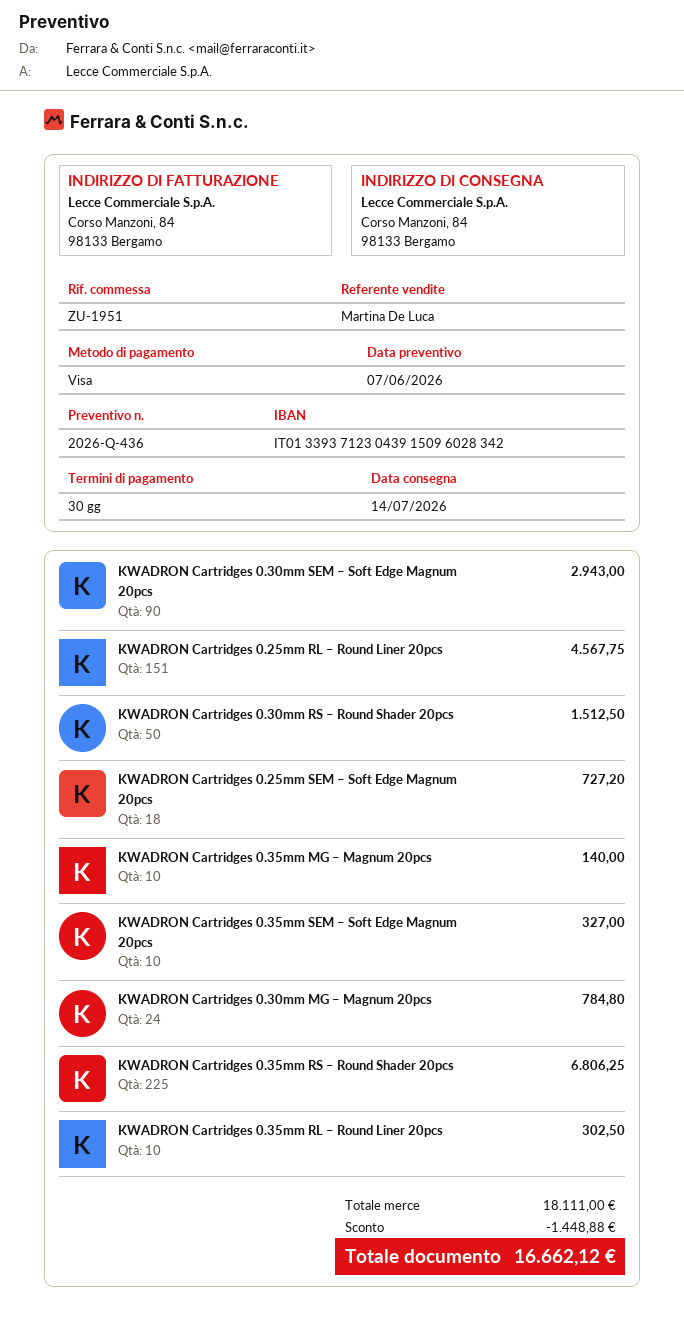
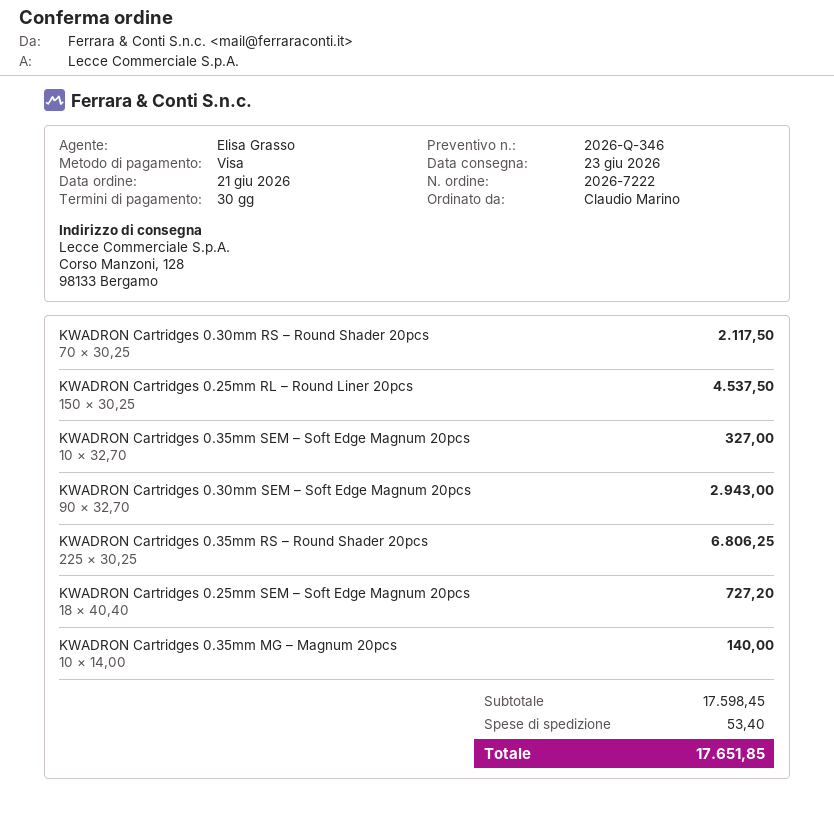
quote number: 2026-Q-436 -> 2026-Q-346
delivery date: 2026-07-14 -> 2026-06-23
sales rep: Martina De Luca -> Elisa Grasso
ship to: Corso Manzoni, 84, 98133 Bergamo -> Corso Manzoni, 128, 98133 Bergamo
KWADRON Cartridges 0.25mm RL – Round Liner 20pcs: 151 for 4567.75 -> 150 for 4537.50
KWADRON Cartridges 0.30mm RS – Round Shader 20pcs: 50 for 1512.50 -> 70 for 2117.50
KWADRON Cartridges 0.30mm MG – Magnum 20pcs: 24 for 784.80 -> none
KWADRON Cartridges 0.35mm RL – Round Liner 20pcs: 10 for 302.50 -> none
subtotal: 18111.00 -> 17598.45
discount: 1448.88 -> none
shipping: none -> 53.40
total: 16662.12 -> 17651.85

